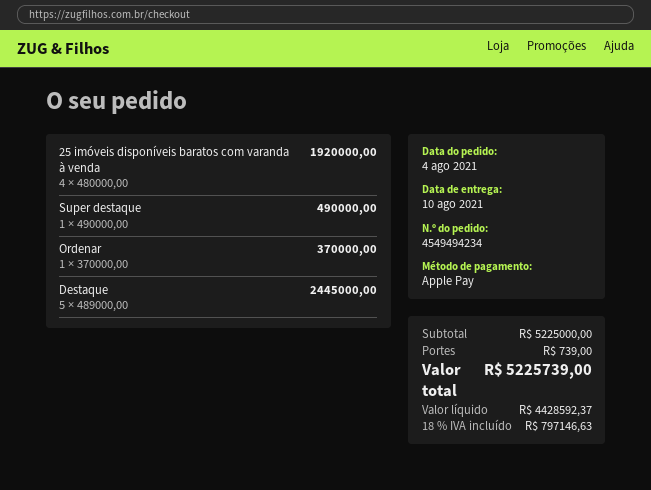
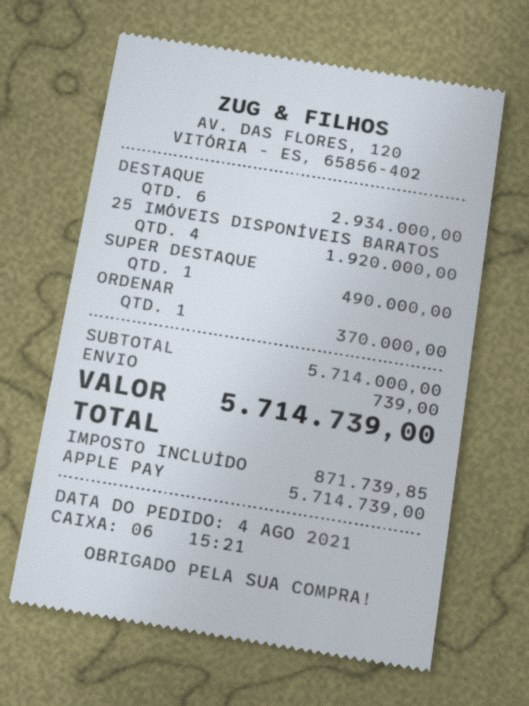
Destaque: 5 for 2445000.00 -> 6 for 2934000.00
subtotal: 5225000.00 -> 5714000.00
tax: 797146.63 -> 871739.85
total: 5225739.00 -> 5714739.00

